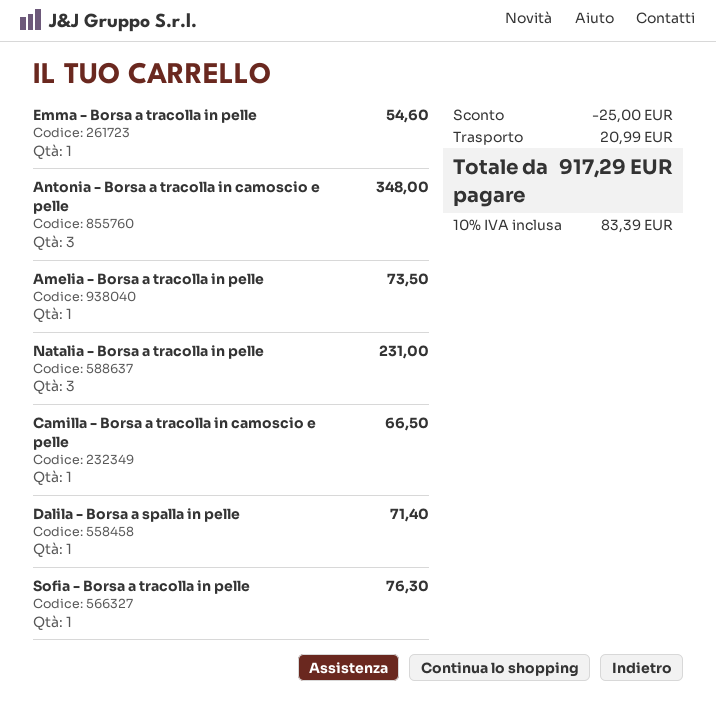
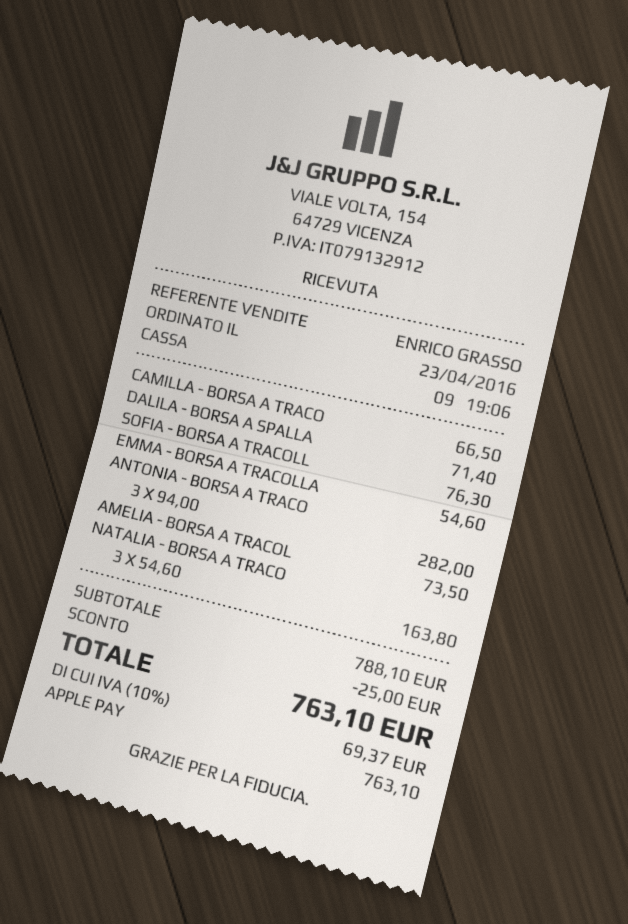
Antonia - Borsa a tracolla in camoscio e pelle: 3 for 348.00 -> 3 for 282.00
Natalia - Borsa a tracolla in pelle: 3 for 231.00 -> 3 for 163.80
shipping: 20.99 -> none
tax: 10% = 83.39 -> 10% = 69.37
total: 917.29 -> 763.10

